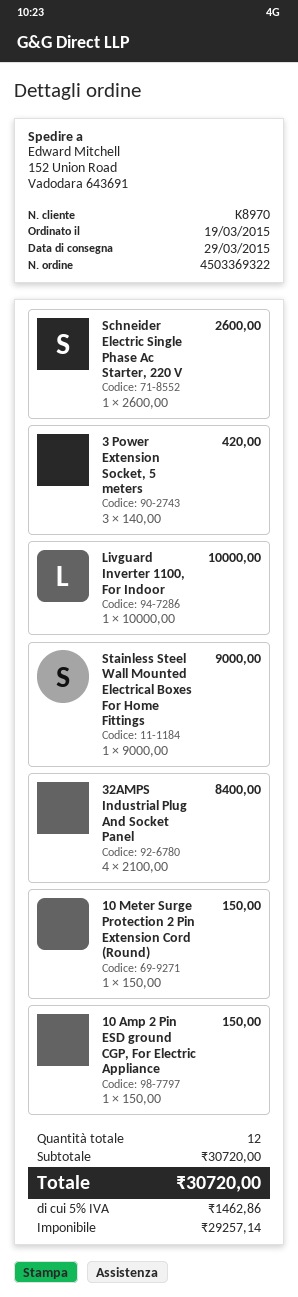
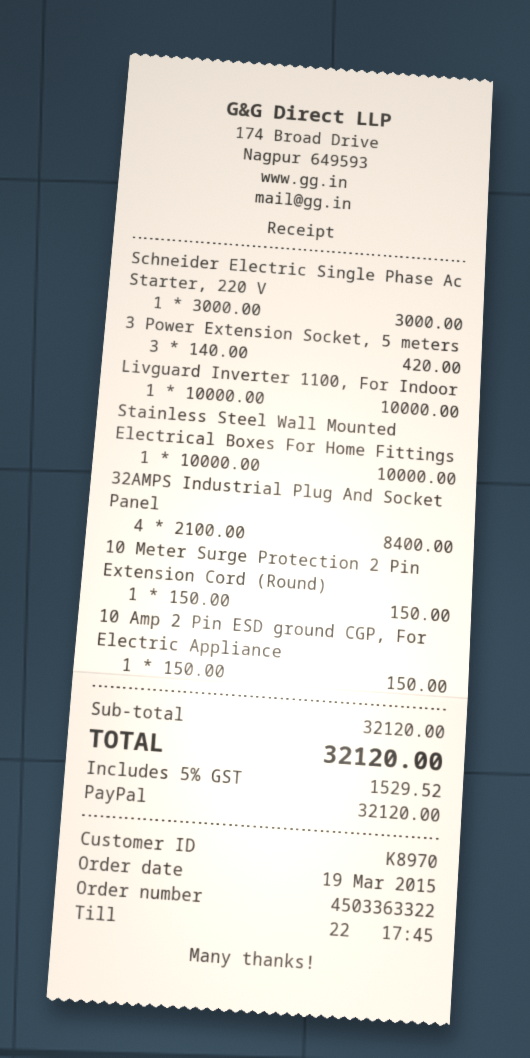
order number: 4503369322 -> 4503363322
Schneider Electric Single Phase Ac Starter, 220 V: 1 x 2600.00 = 2600.00 -> 1 x 3000.00 = 3000.00
Stainless Steel Wall Mounted Electrical Boxes For Home Fittings: 1 x 9000.00 = 9000.00 -> 1 x 10000.00 = 10000.00
subtotal: 30720.00 -> 32120.00
tax: 5% = 1462.86 -> 5% = 1529.52
total: 30720.00 -> 32120.00

